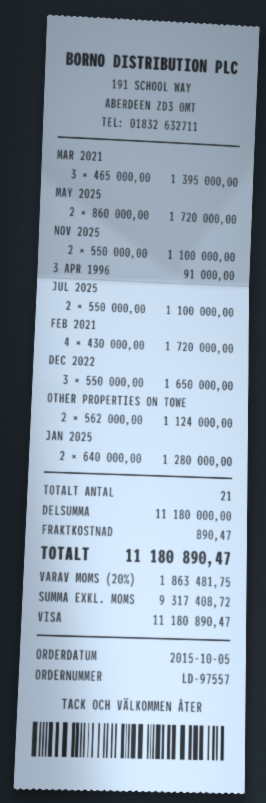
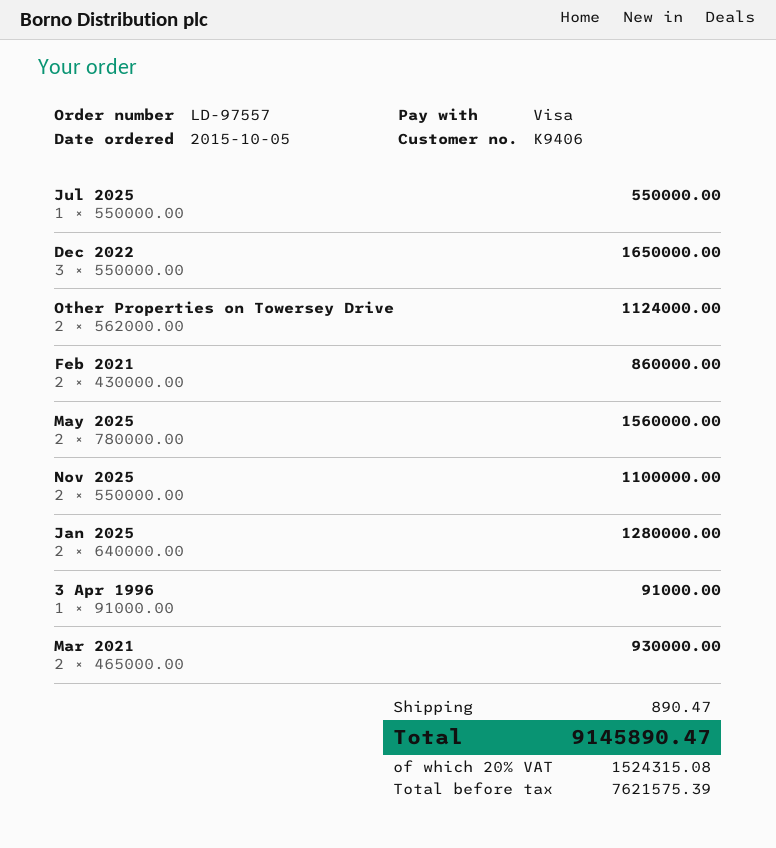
MAR 2021: 3 x 465000.00 = 1395000.00 -> 2 x 465000.00 = 930000.00
MAY 2025: 2 x 860000.00 = 1720000.00 -> 2 x 780000.00 = 1560000.00
JUL 2025: 2 x 550000.00 = 1100000.00 -> 1 x 550000.00 = 550000.00
FEB 2021: 4 x 430000.00 = 1720000.00 -> 2 x 430000.00 = 860000.00
net: 9317408.72 -> 7621575.39
tax: 20% = 1863481.75 -> 20% = 1524315.08
total: 11180890.47 -> 9145890.47

